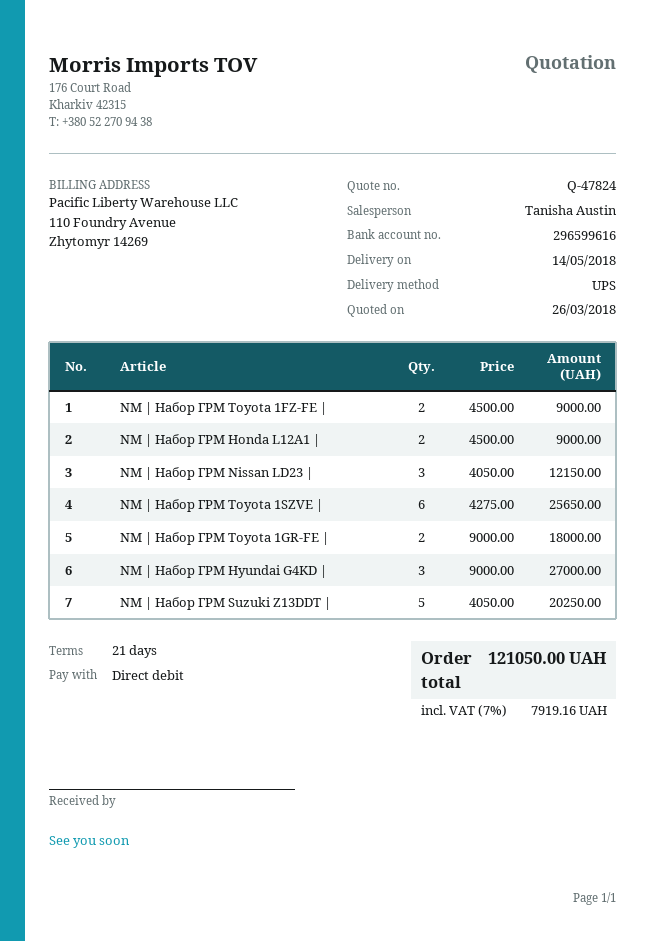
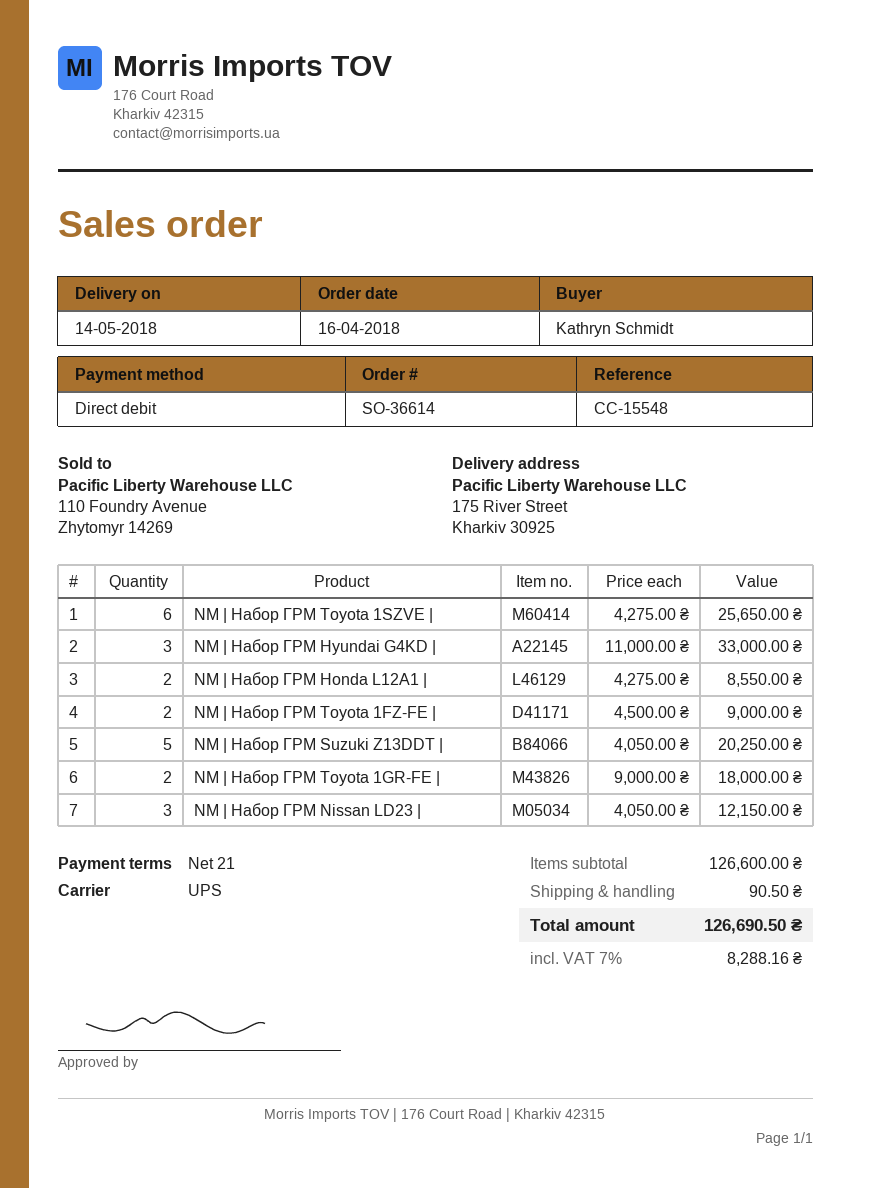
NM | Набор ГРМ Honda L12A1 |: 2 x 4500.00 = 9000.00 -> 2 x 4275.00 = 8550.00
NM | Набор ГРМ Hyundai G4KD |: 3 x 9000.00 = 27000.00 -> 3 x 11000.00 = 33000.00
shipping: none -> 90.50
tax: 7% = 7919.16 -> 7% = 8288.16
total: 121050.00 -> 126690.50

